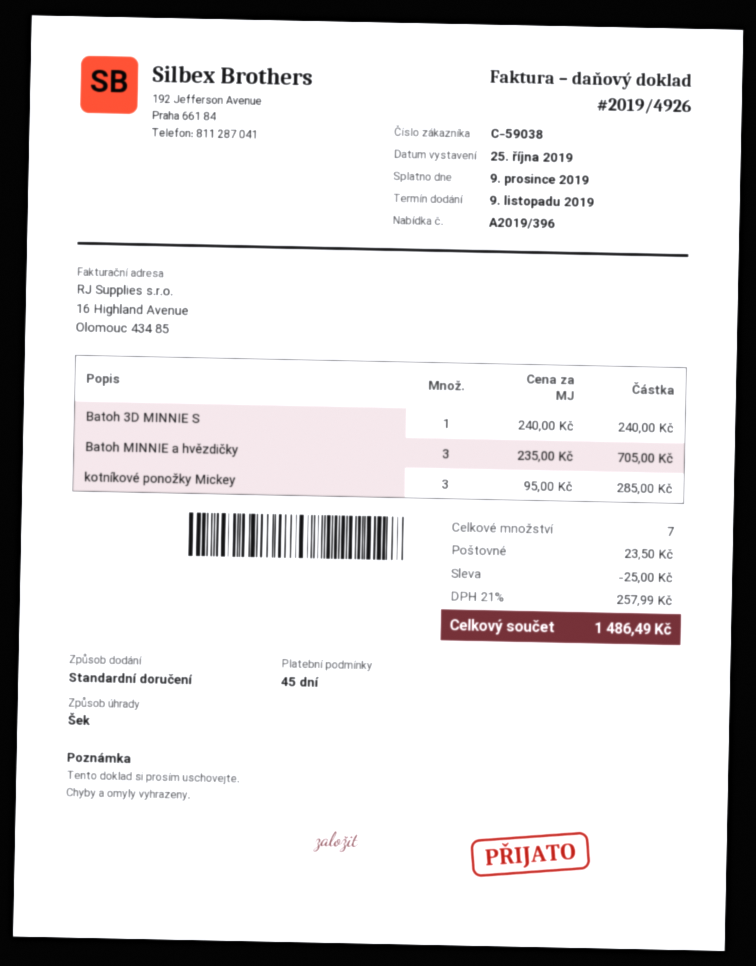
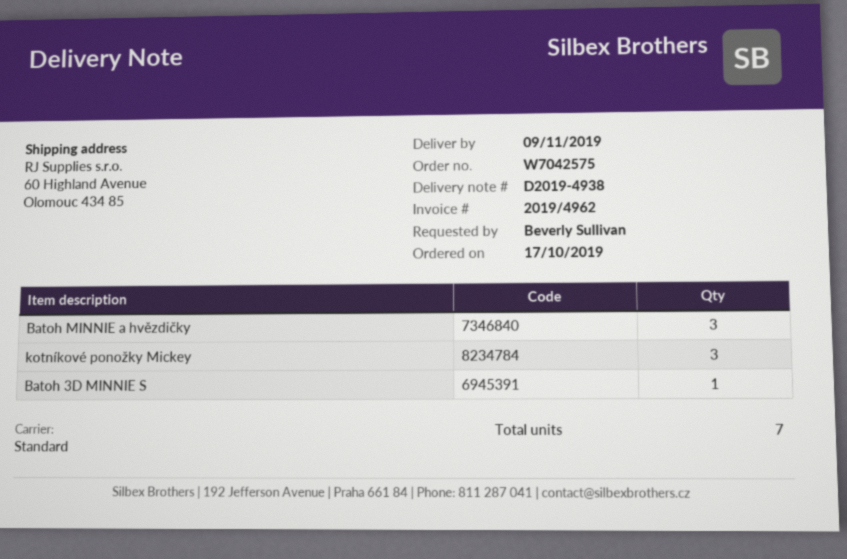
invoice number: 2019/4926 -> 2019/4962

